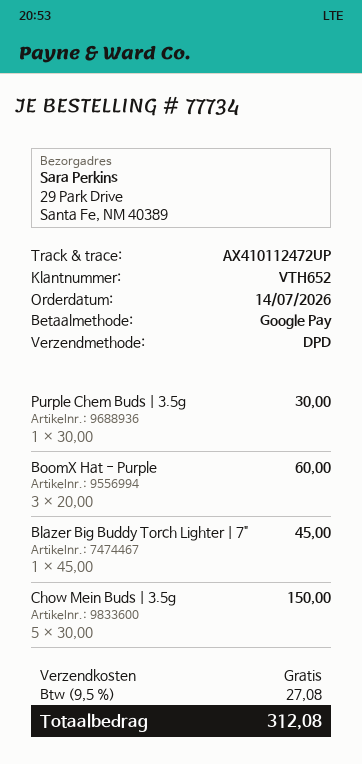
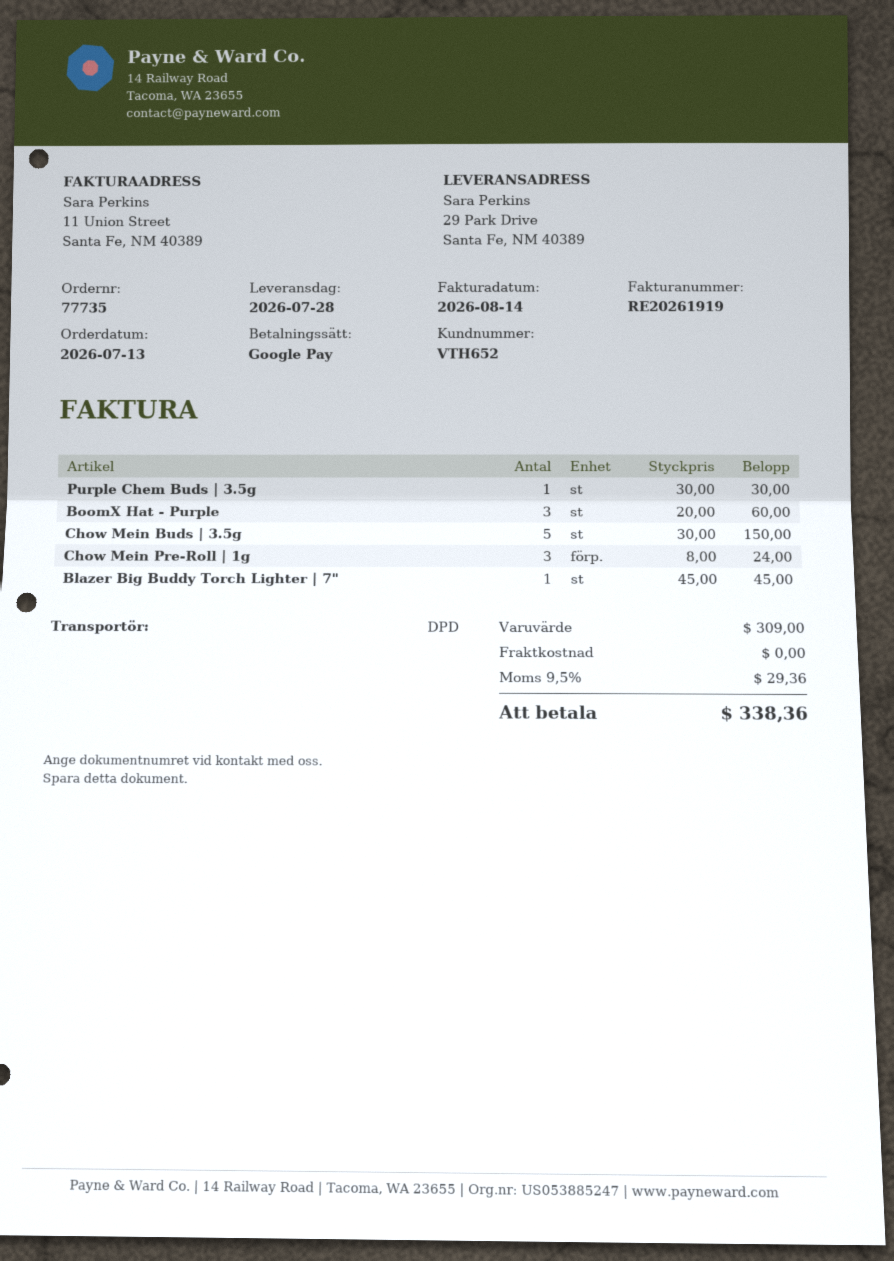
order number: 77734 -> 77735
order date: 2026-07-14 -> 2026-07-13
Chow Mein Pre-Roll | 1g: none -> 3 x 8.00 = 24.00
tax: 9.5% = 27.08 -> 9.5% = 29.36
total: 312.08 -> 338.36

